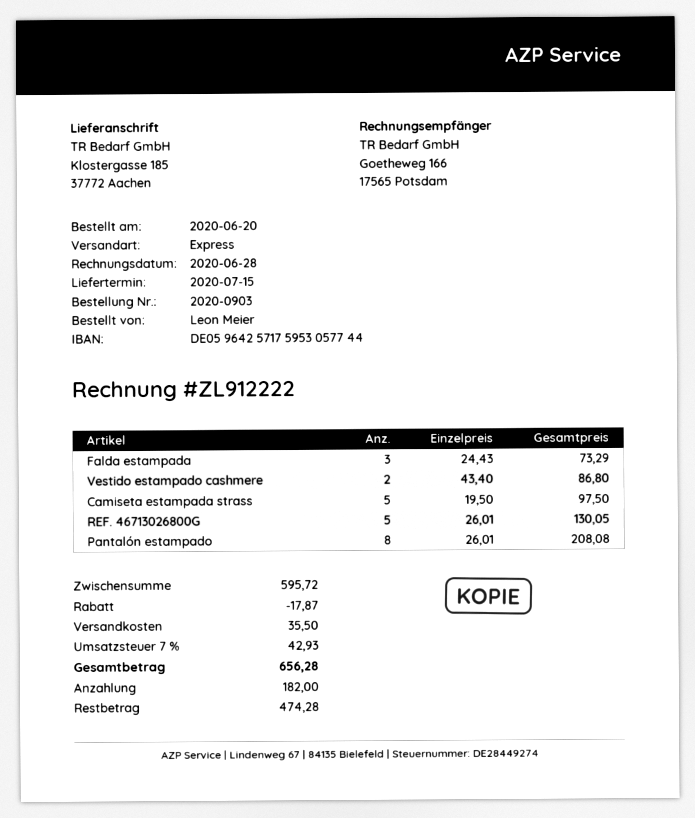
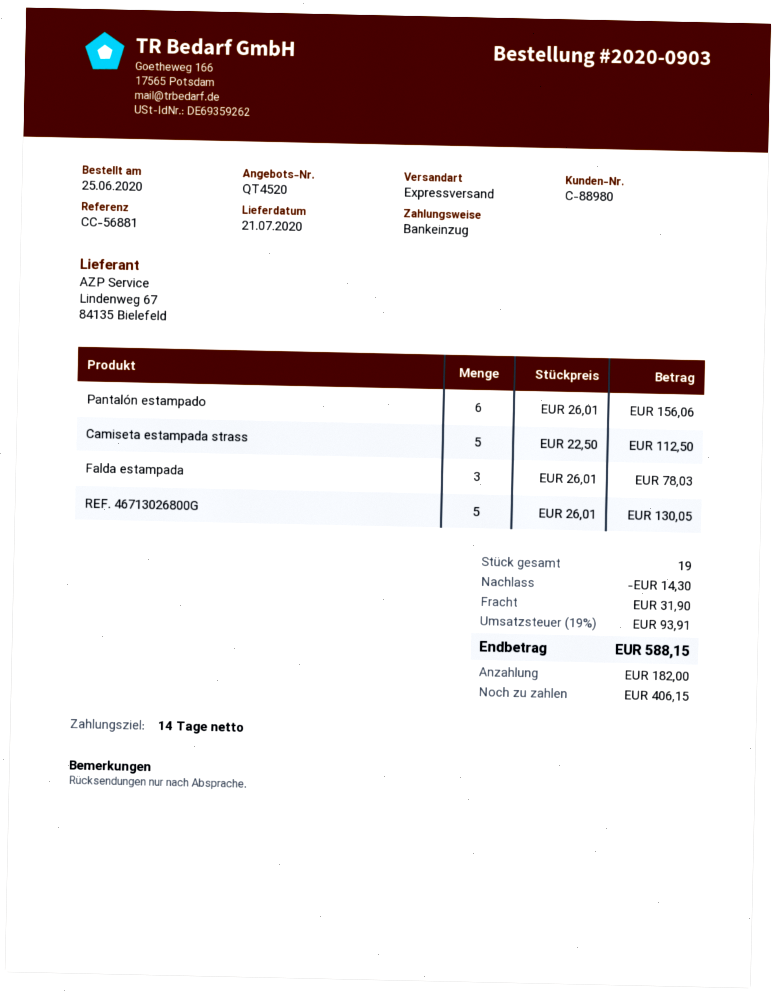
order date: 2020-06-20 -> 2020-06-25
delivery date: 2020-07-15 -> 2020-07-21
Falda estampada: 3 x 24.43 = 73.29 -> 3 x 26.01 = 78.03
Vestido estampado cashmere: 2 x 43.40 = 86.80 -> none
Camiseta estampada strass: 5 x 19.50 = 97.50 -> 5 x 22.50 = 112.50
Pantalón estampado: 8 x 26.01 = 208.08 -> 6 x 26.01 = 156.06
discount: 17.87 -> 14.30
shipping: 35.50 -> 31.90
tax: 7% = 42.93 -> 19% = 93.91
total: 656.28 -> 588.15
balance: 474.28 -> 406.15

